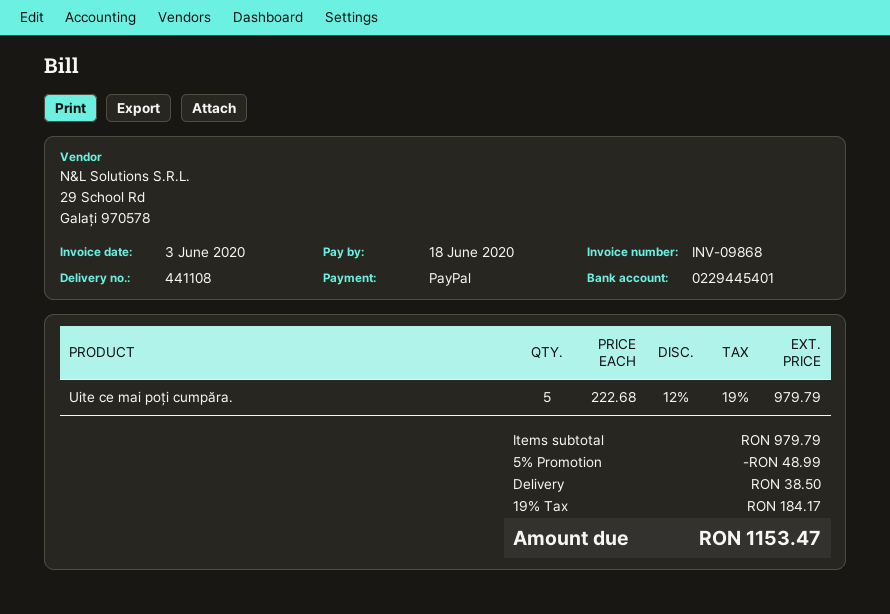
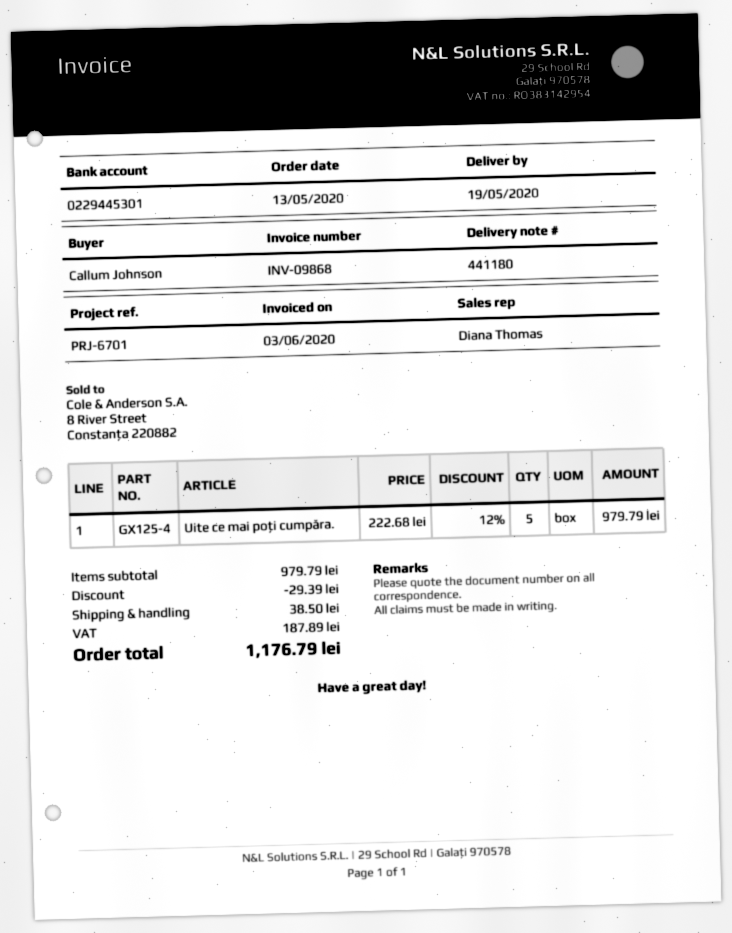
delivery note number: 441108 -> 441180
bank account: 0229445401 -> 0229445301
discount: 48.99 -> 29.39
tax: 184.17 -> 187.89
total: 1153.47 -> 1176.79

